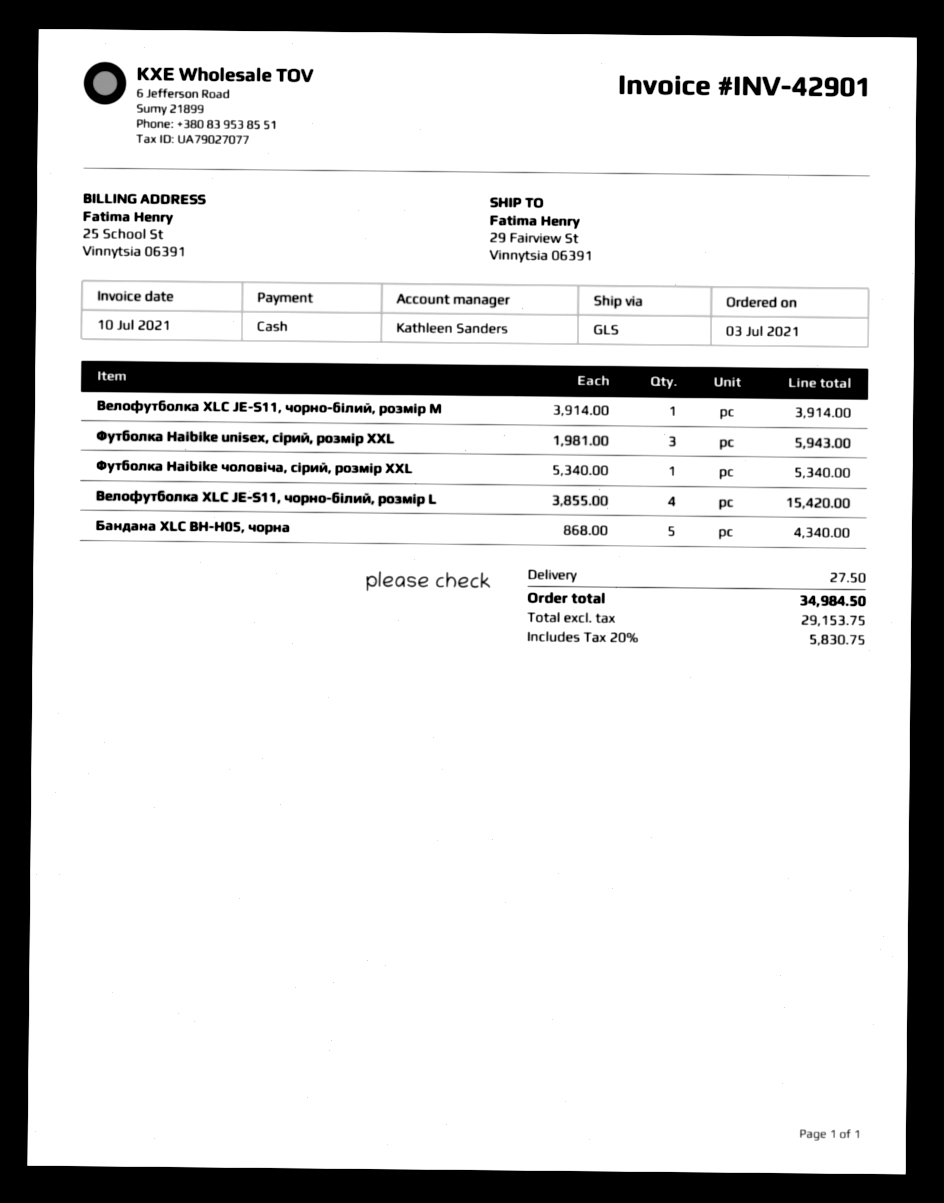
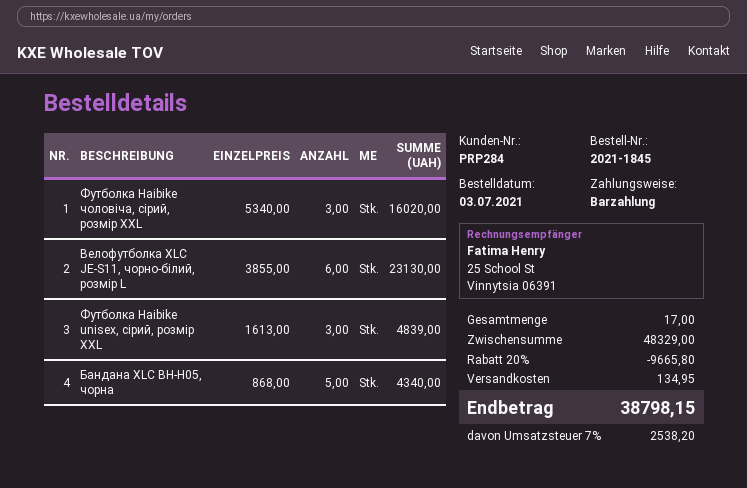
Велофутболка XLC JE-S11, чорно-білий, розмір M: 1 x 3914.00 = 3914.00 -> none
Футболка Haibike unisex, сірий, розмір XXL: 3 x 1981.00 = 5943.00 -> 3 x 1613.00 = 4839.00
Футболка Haibike чоловіча, сірий, розмір XXL: 1 x 5340.00 = 5340.00 -> 3 x 5340.00 = 16020.00
Велофутболка XLC JE-S11, чорно-білий, розмір L: 4 x 3855.00 = 15420.00 -> 6 x 3855.00 = 23130.00
discount: none -> 20% = 9665.80
shipping: 27.50 -> 134.95
tax: 20% = 5830.75 -> 7% = 2538.20
total: 34984.50 -> 38798.15

